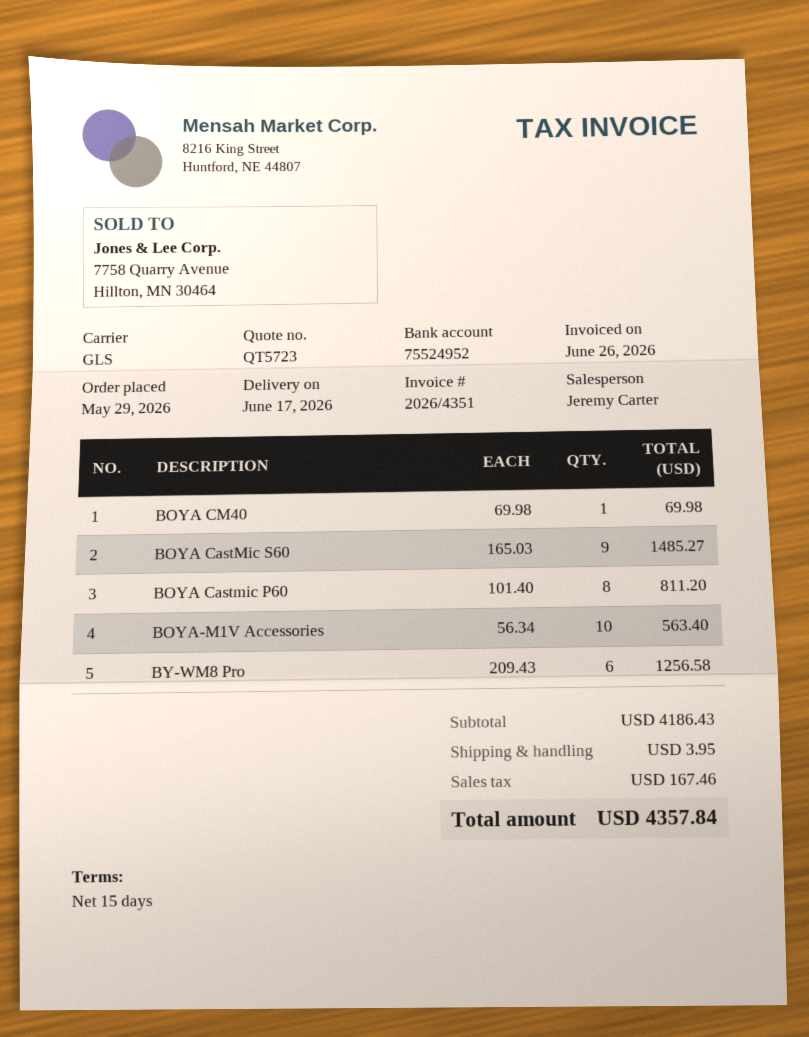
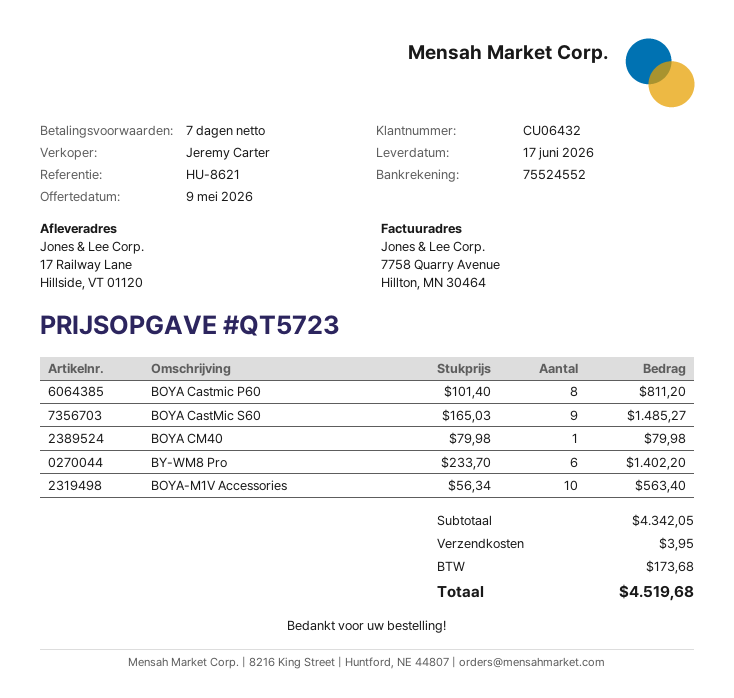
payment terms: 15 days -> 7 days
bank account: 75524952 -> 75524552
BOYA CM40: 1 x 69.98 = 69.98 -> 1 x 79.98 = 79.98
BY-WM8 Pro: 6 x 209.43 = 1256.58 -> 6 x 233.70 = 1402.20
subtotal: 4186.43 -> 4342.05
tax: 167.46 -> 173.68
total: 4357.84 -> 4519.68

